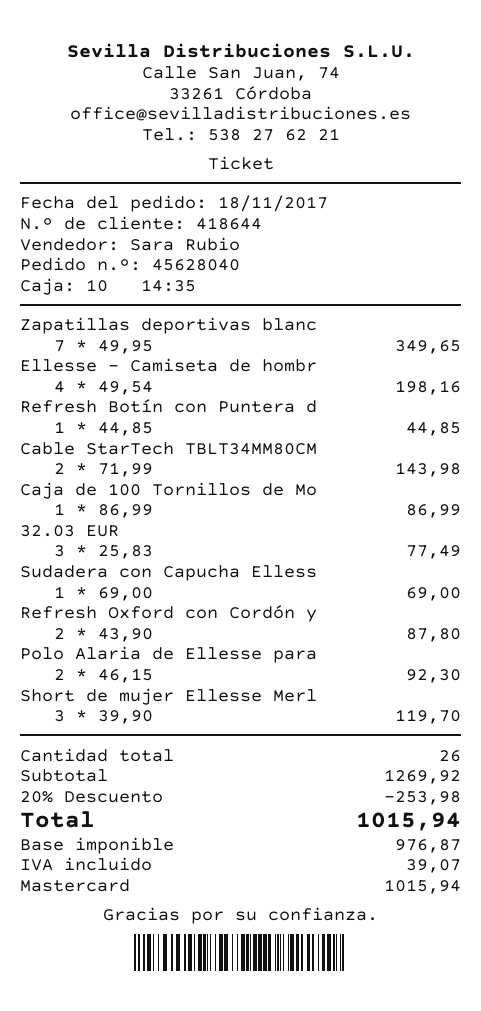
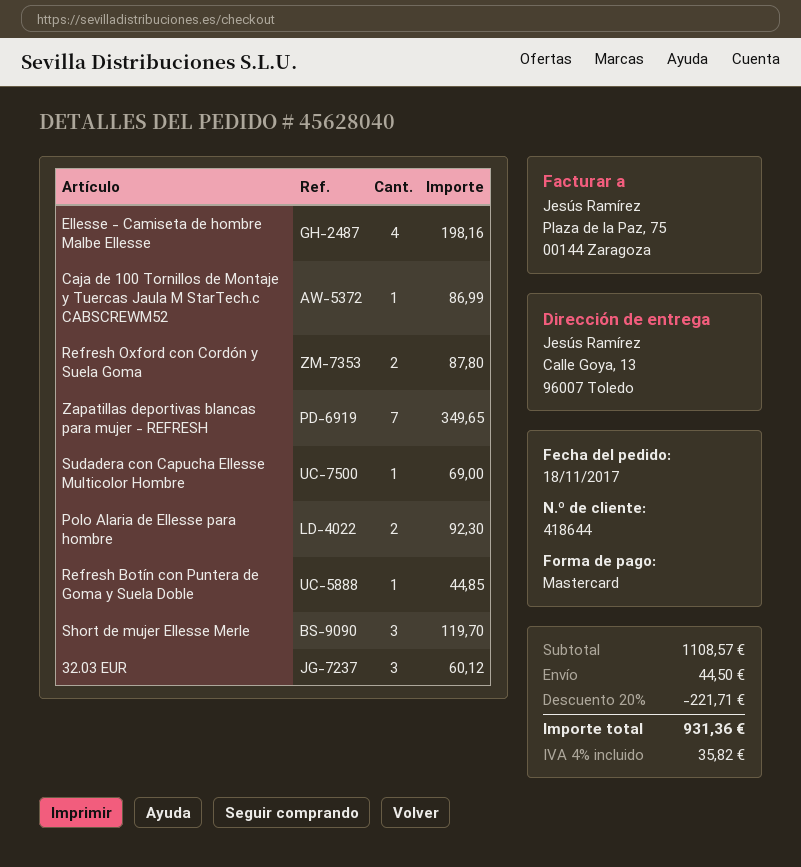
Cable StarTech TBLT34MM80CM: 2 for 143.98 -> none
32.03 EUR: 3 for 77.49 -> 3 for 60.12
subtotal: 1269.92 -> 1108.57
discount: 20% = 253.98 -> 20% = 221.71
shipping: none -> 44.50
tax: 39.07 -> 35.82
total: 1015.94 -> 931.36

